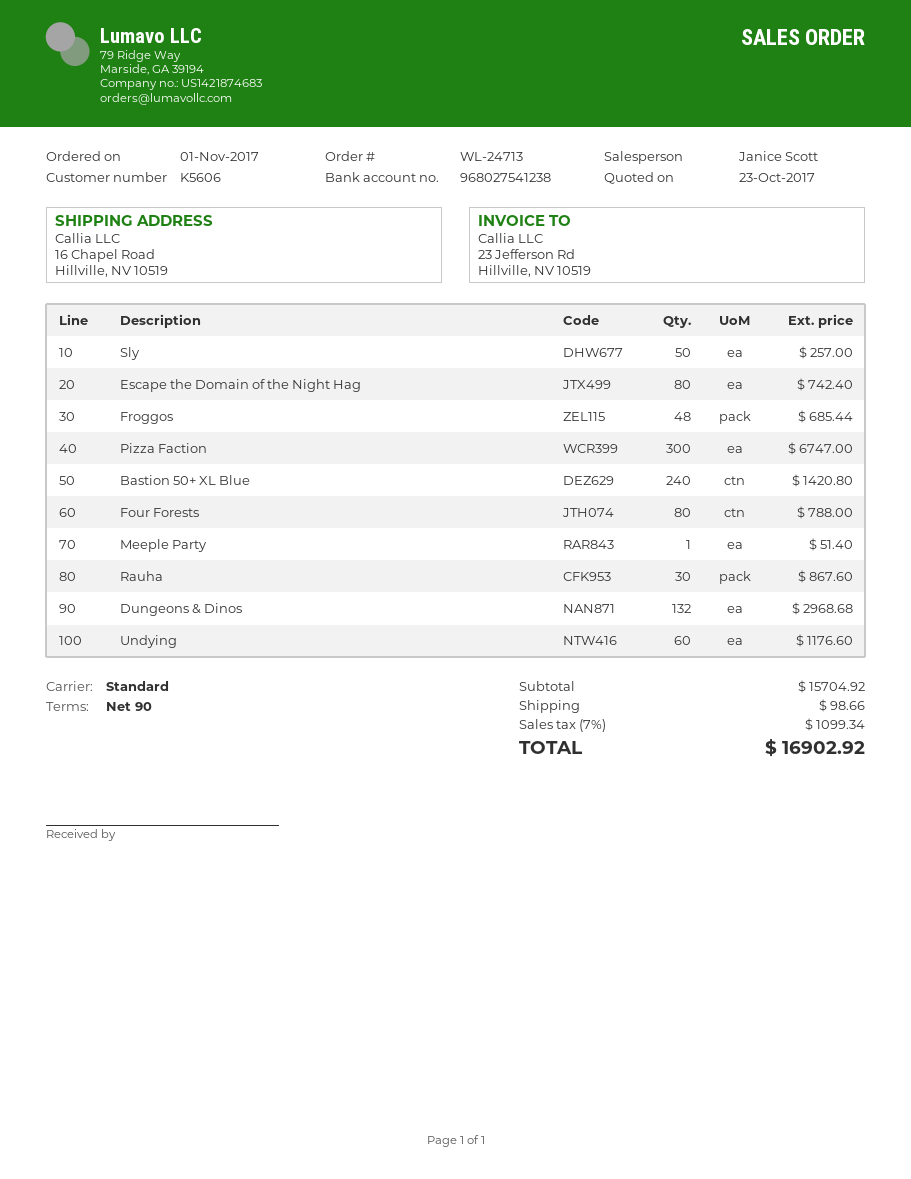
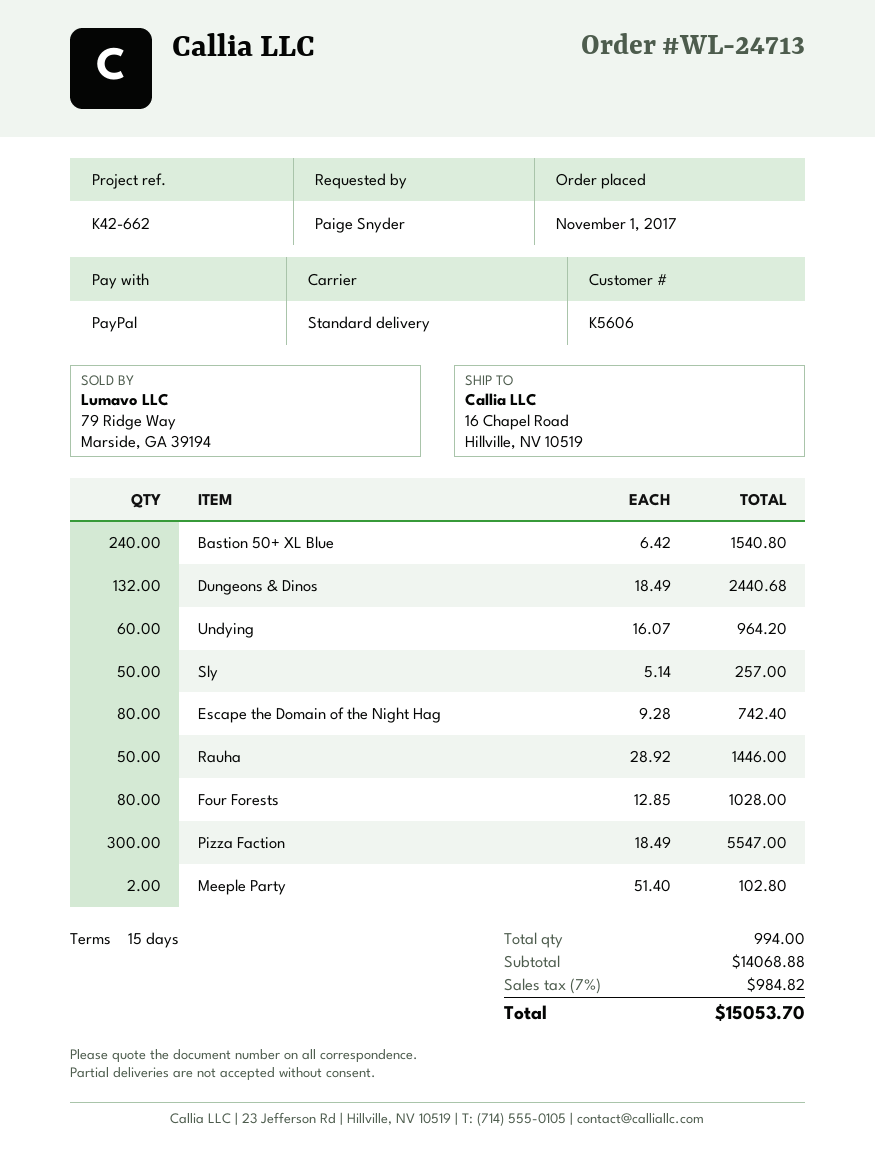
payment terms: 90 days -> 15 days
Froggos: 48 for 685.44 -> none
Pizza Faction: 300 for 6747.00 -> 300 for 5547.00
Bastion 50+ XL Blue: 240 for 1420.80 -> 240 for 1540.80
Four Forests: 80 for 788.00 -> 80 for 1028.00
Meeple Party: 1 for 51.40 -> 2 for 102.80
Rauha: 30 for 867.60 -> 50 for 1446.00
Dungeons & Dinos: 132 for 2968.68 -> 132 for 2440.68
Undying: 60 for 1176.60 -> 60 for 964.20
subtotal: 15704.92 -> 14068.88
shipping: 98.66 -> none
tax: 7% = 1099.34 -> 7% = 984.82
total: 16902.92 -> 15053.70

